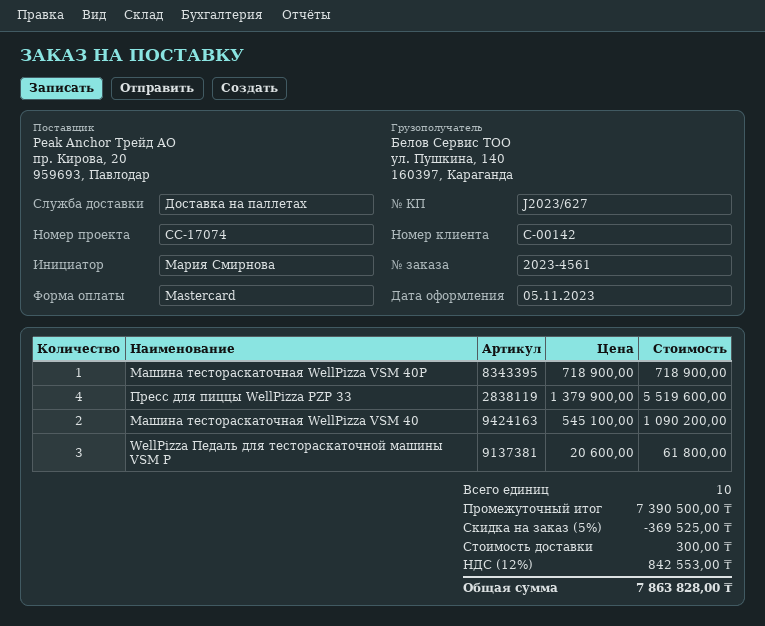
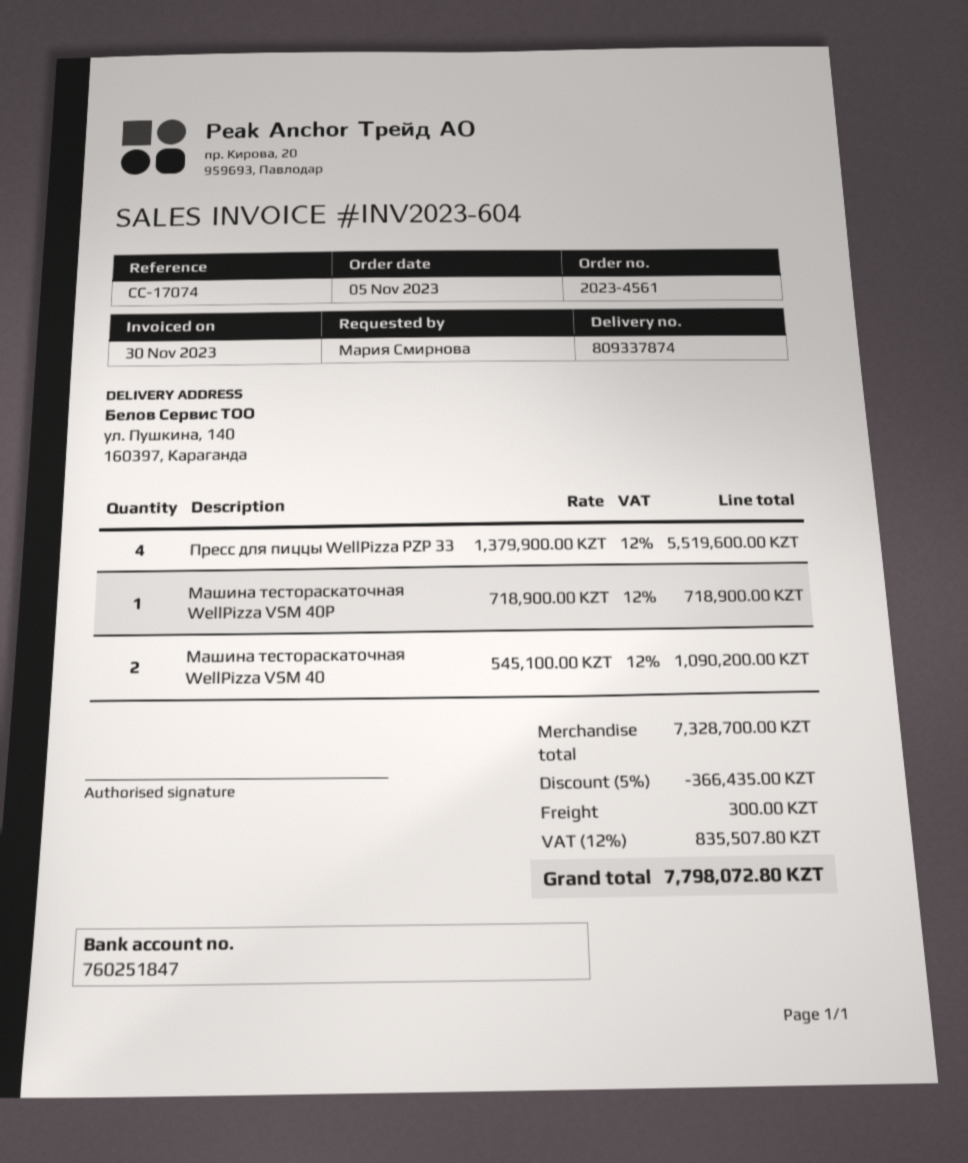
WellPizza Педаль для тестораскаточной машины VSM P: 3 x 20600.00 = 61800.00 -> none
subtotal: 7390500.00 -> 7328700.00
discount: 5% = 369525.00 -> 5% = 366435.00
tax: 12% = 842553.00 -> 12% = 835507.80
total: 7863828.00 -> 7798072.80

